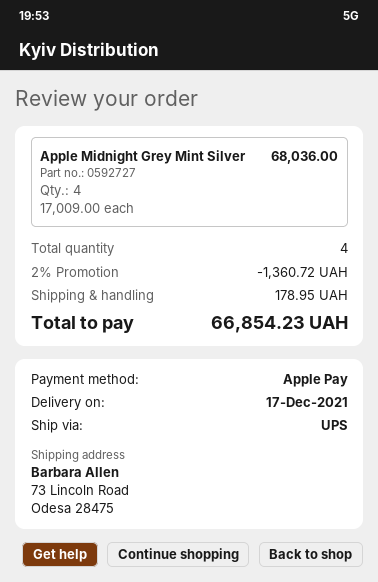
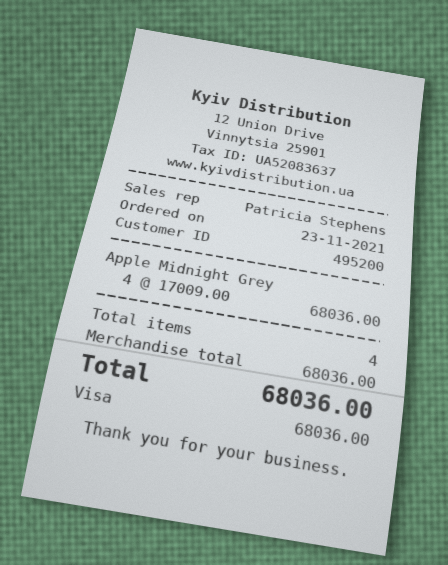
payment method: Apple Pay -> Visa
discount: 2% = 1360.72 -> none
shipping: 178.95 -> none
total: 66854.23 -> 68036.00

